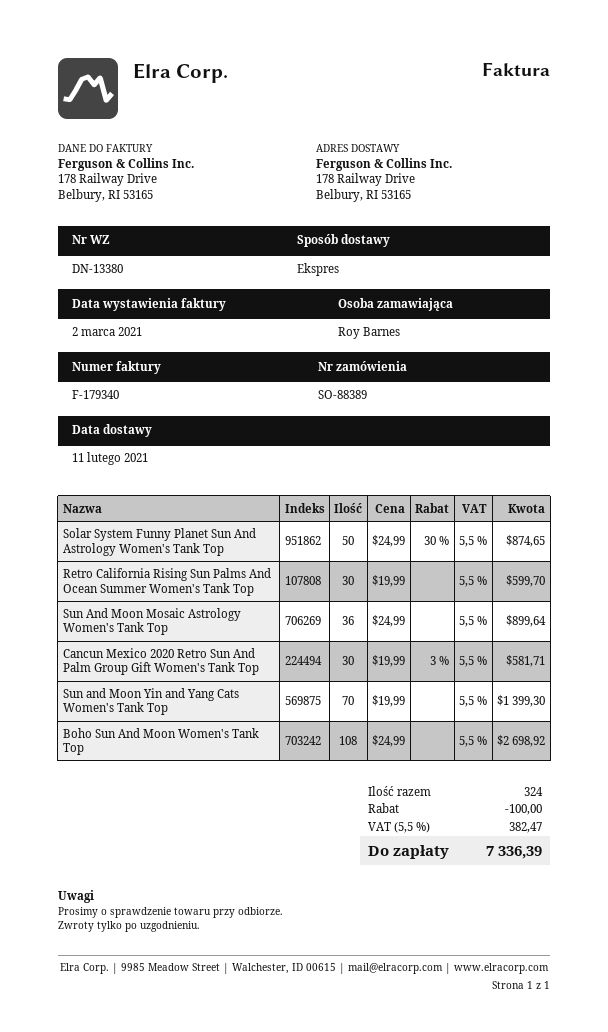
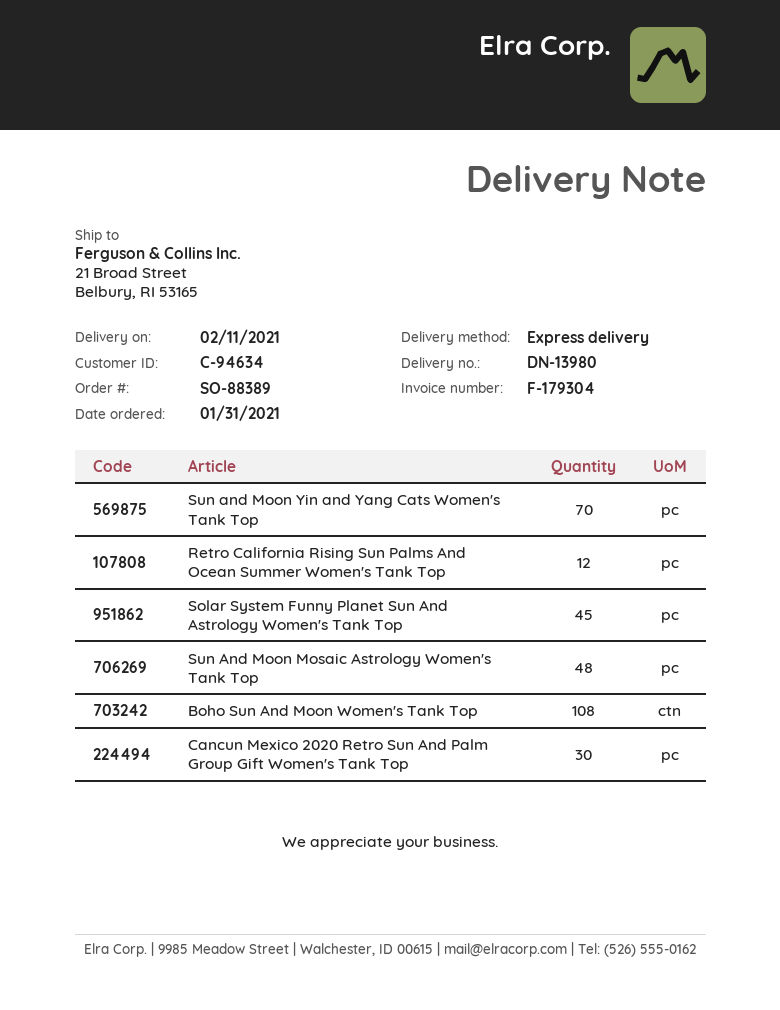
delivery note number: DN-13380 -> DN-13980
invoice number: F-179340 -> F-179304
ship to: 178 Railway Drive, Belbury, RI 53165 -> 21 Broad Street, Belbury, RI 53165
Solar System Funny Planet Sun And Astrology Women's Tank Top: 50 -> 45
Retro California Rising Sun Palms And Ocean Summer Women's Tank Top: 30 -> 12
Sun And Moon Mosaic Astrology Women's Tank Top: 36 -> 48

